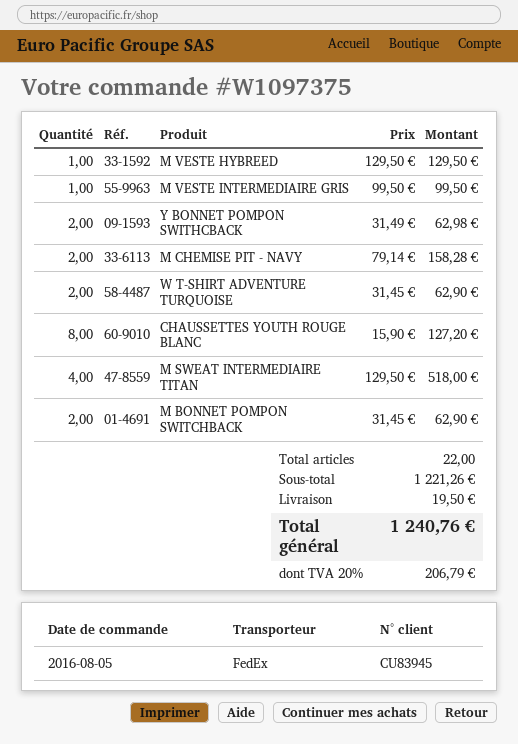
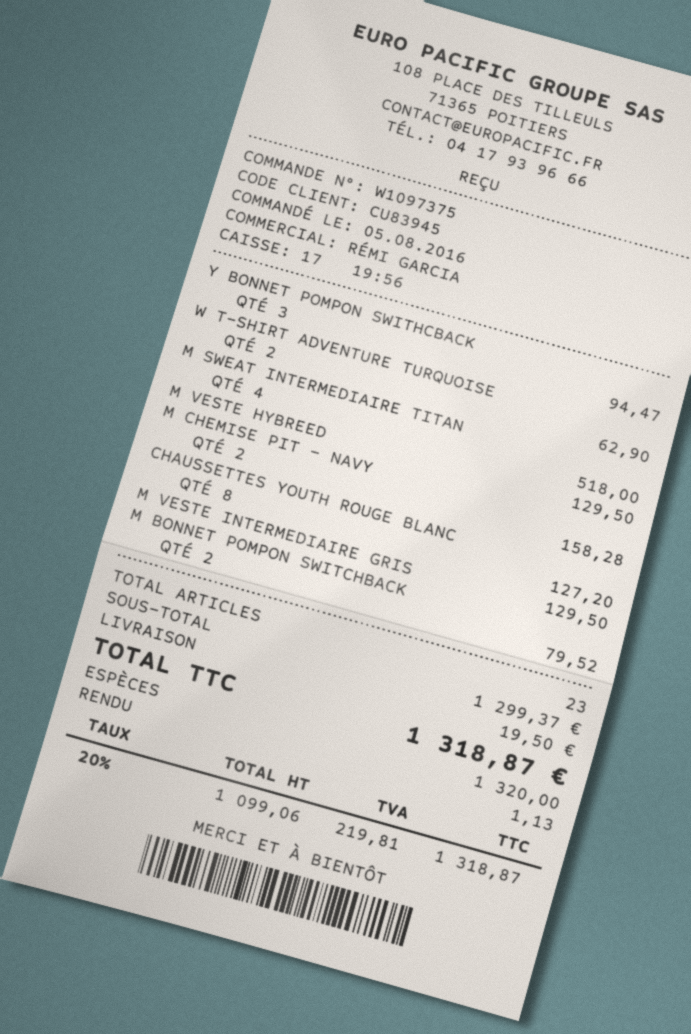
M VESTE INTERMEDIAIRE GRIS: 1 for 99.50 -> 1 for 129.50
Y BONNET POMPON SWITHCBACK: 2 for 62.98 -> 3 for 94.47
M BONNET POMPON SWITCHBACK: 2 for 62.90 -> 2 for 79.52
total quantity: 22 -> 23
subtotal: 1221.26 -> 1299.37
tax: 20% = 206.79 -> 20% = 219.81
total: 1240.76 -> 1318.87

